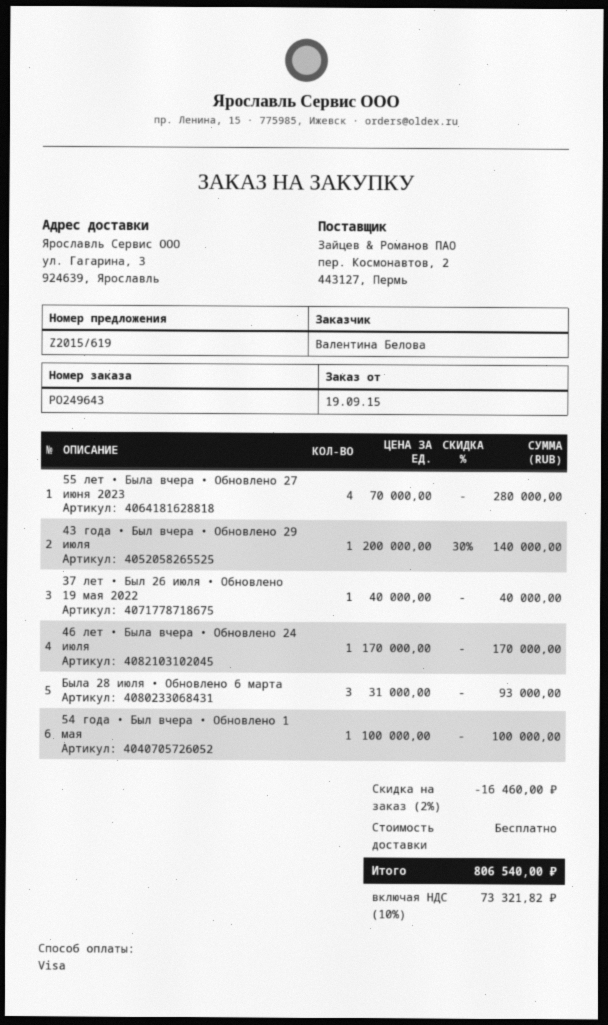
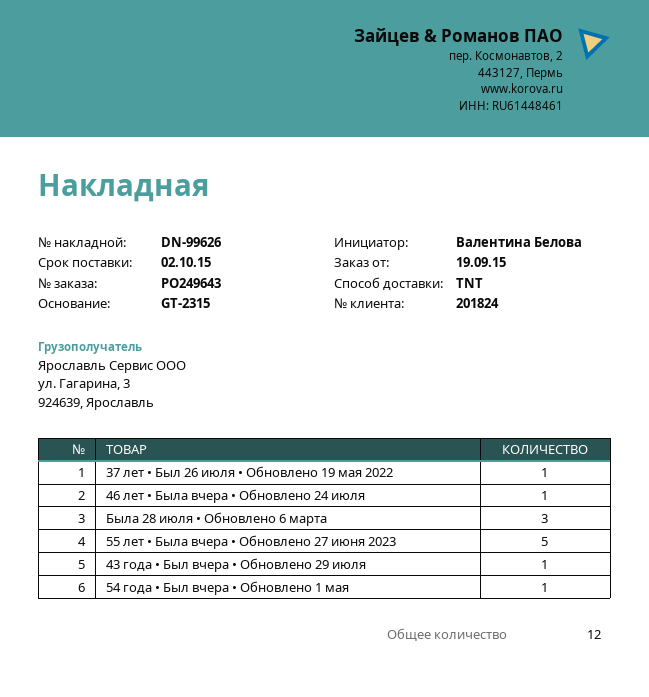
55 лет • Была вчера • Обновлено 27 июня 2023: 4 -> 5

